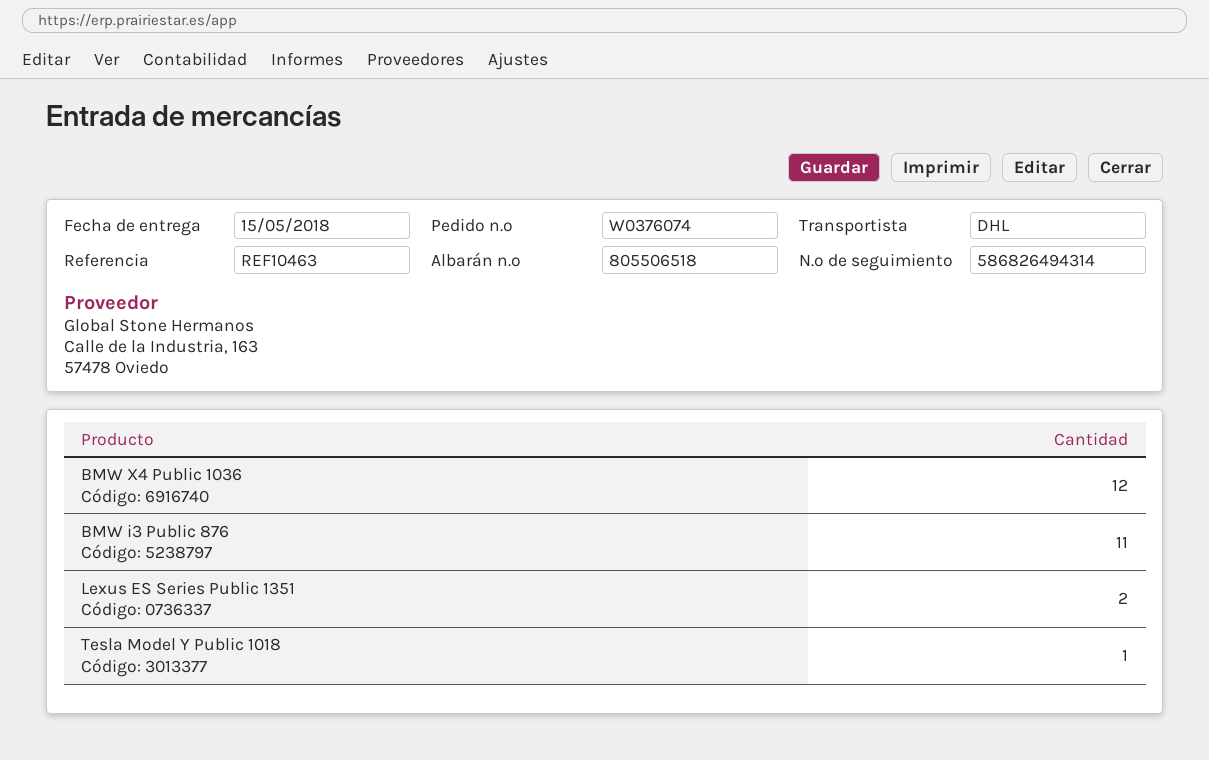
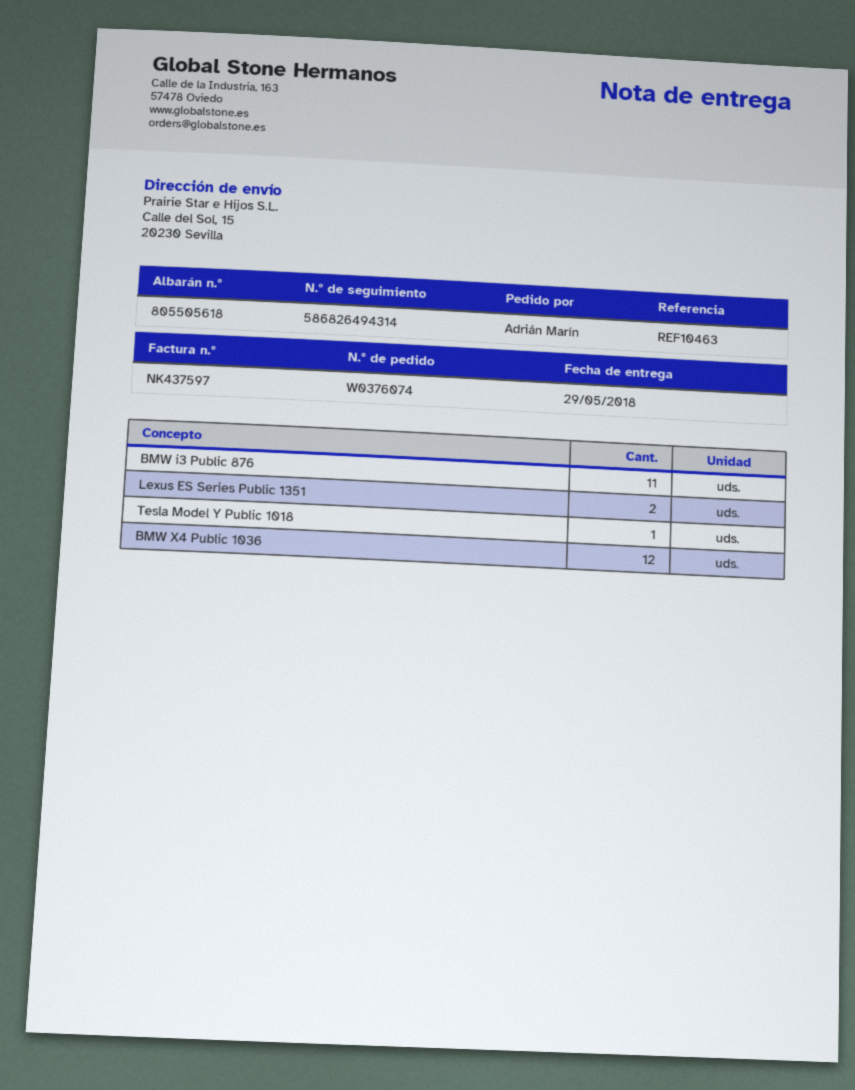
delivery note number: 805506518 -> 805505618
delivery date: 2018-05-15 -> 2018-05-29

